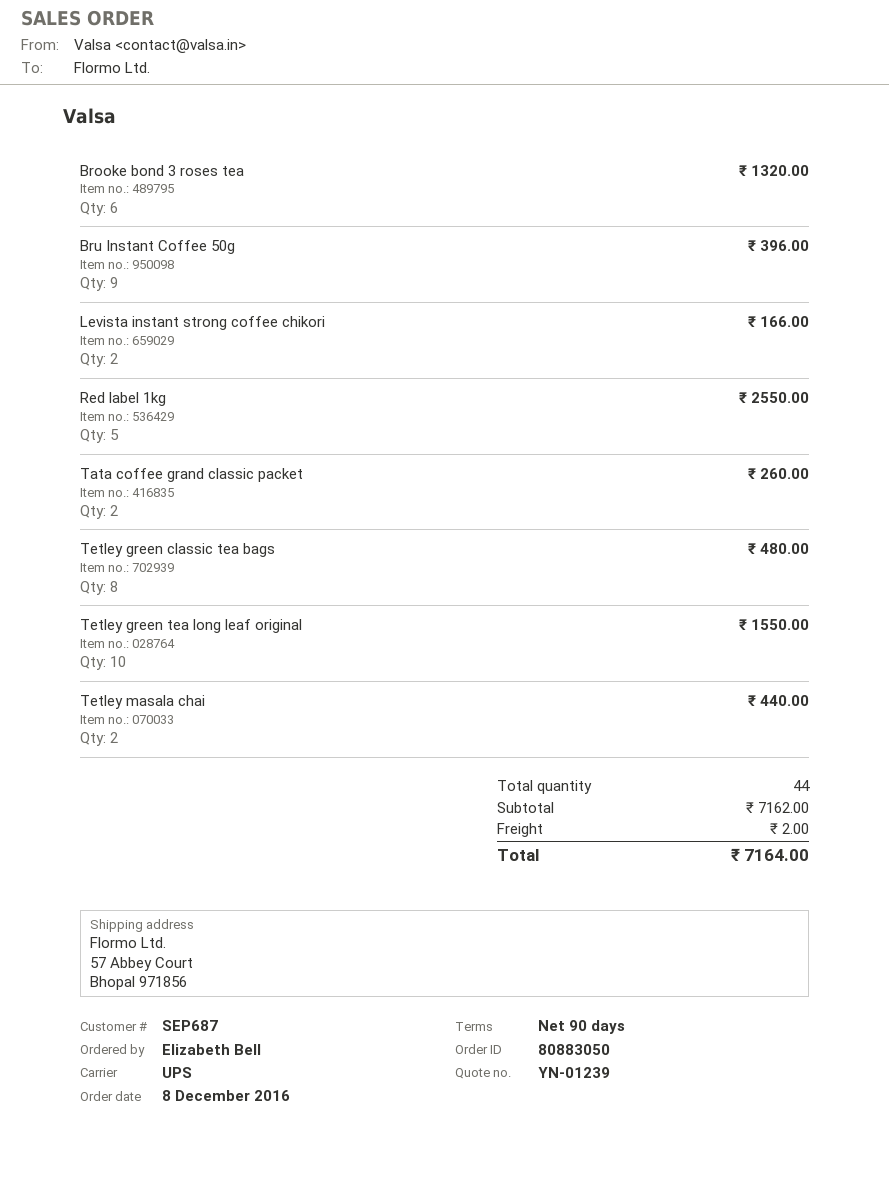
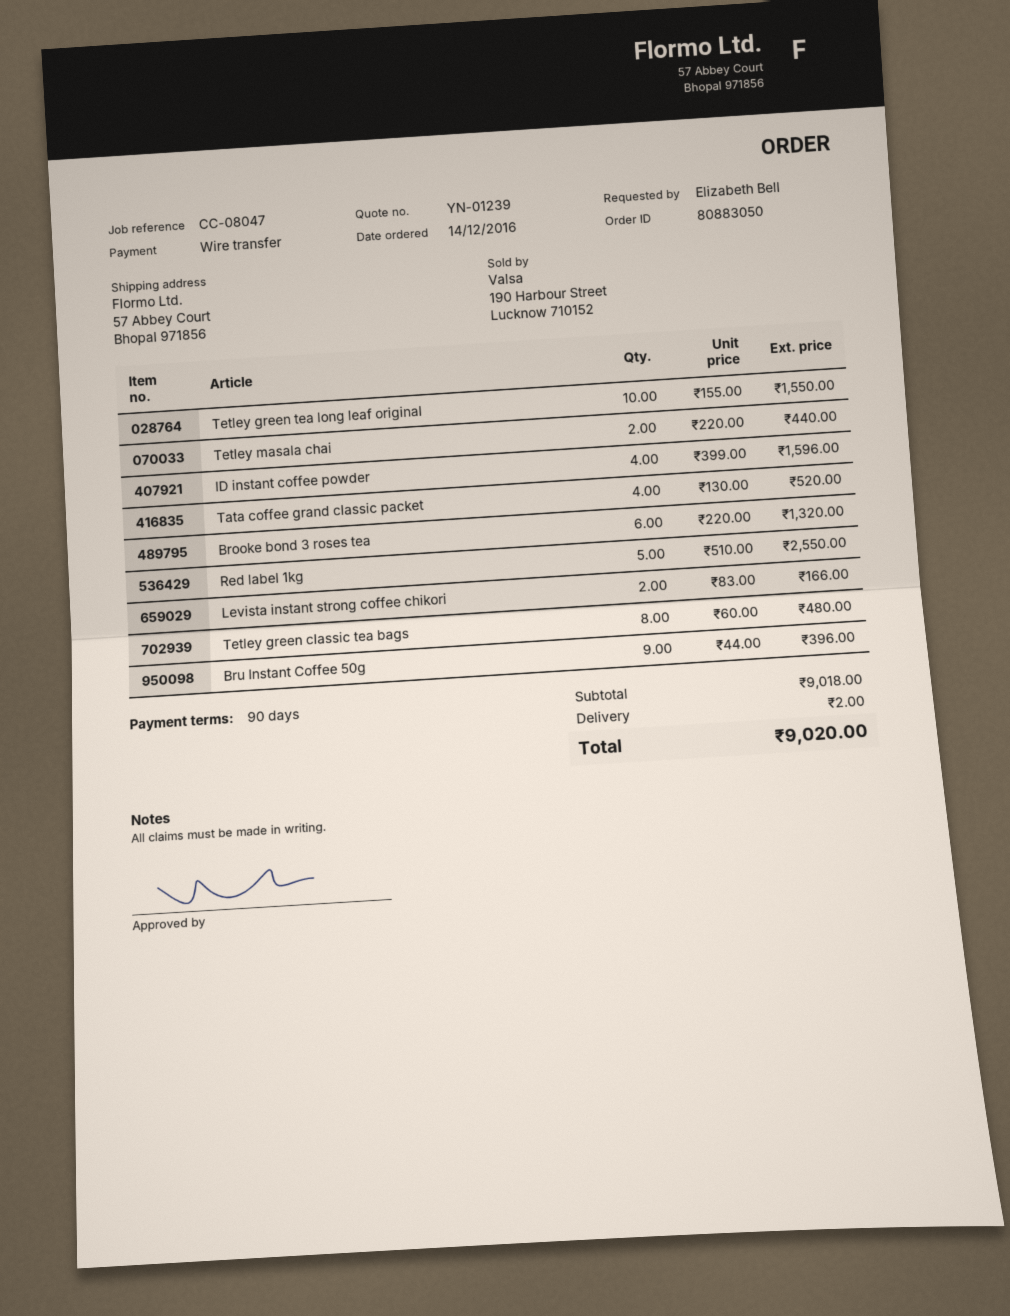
order date: 2016-12-08 -> 2016-12-14
Tata coffee grand classic packet: 2 for 260.00 -> 4 for 520.00
ID instant coffee powder: none -> 4 for 1596.00
subtotal: 7162.00 -> 9018.00
total: 7164.00 -> 9020.00

